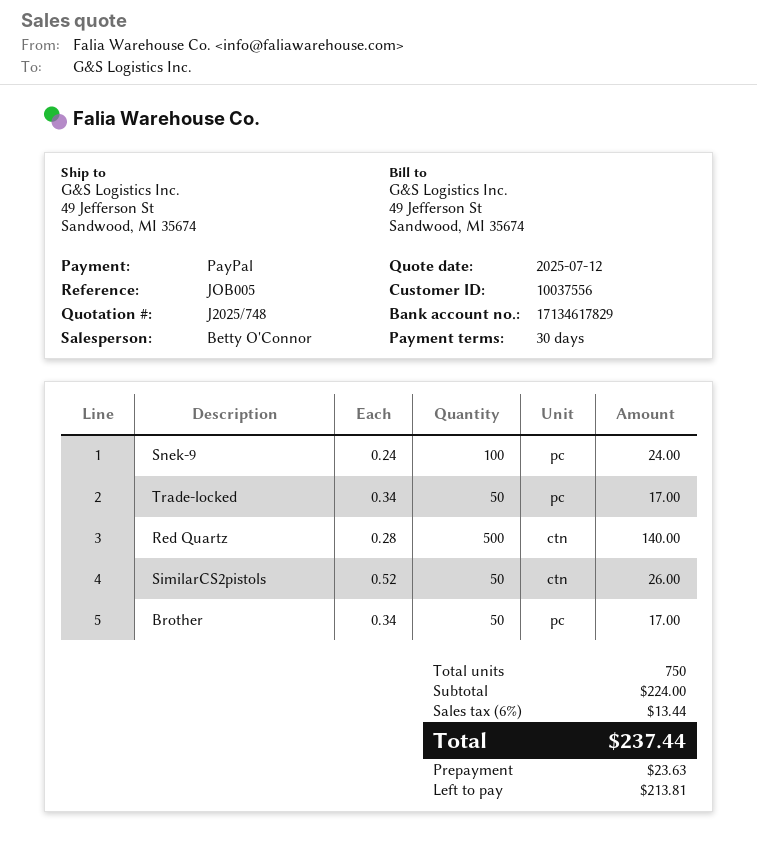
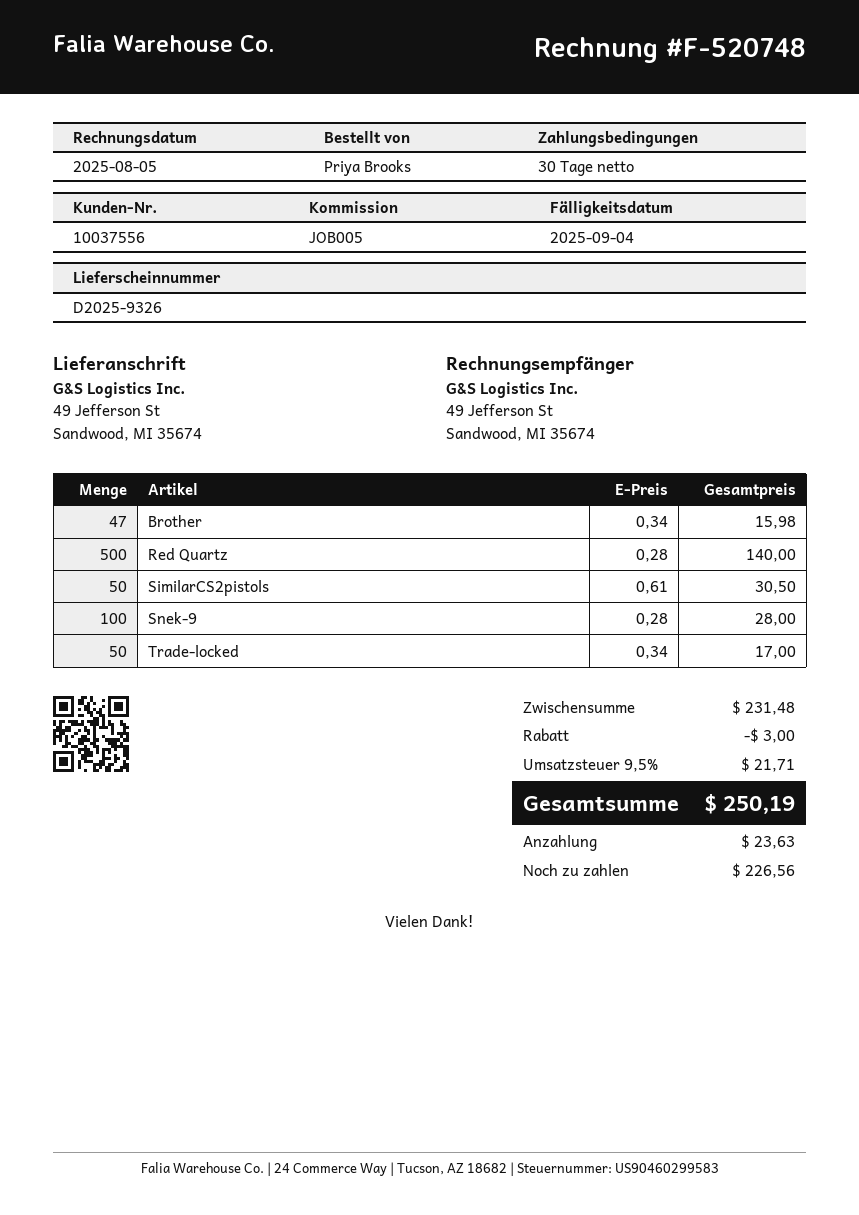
Snek-9: 100 x 0.24 = 24.00 -> 100 x 0.28 = 28.00
SimilarCS2pistols: 50 x 0.52 = 26.00 -> 50 x 0.61 = 30.50
Brother: 50 x 0.34 = 17.00 -> 47 x 0.34 = 15.98
subtotal: 224.00 -> 231.48
discount: none -> 3.00
tax: 6% = 13.44 -> 9.5% = 21.71
total: 237.44 -> 250.19
balance: 213.81 -> 226.56

